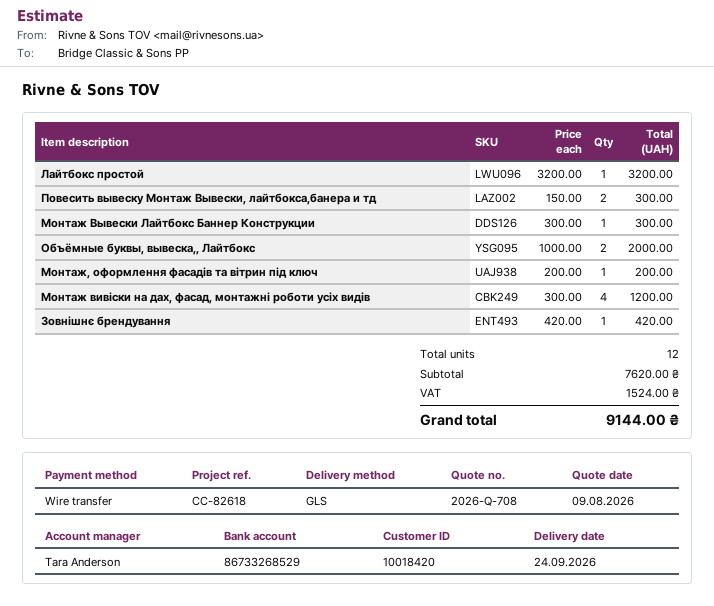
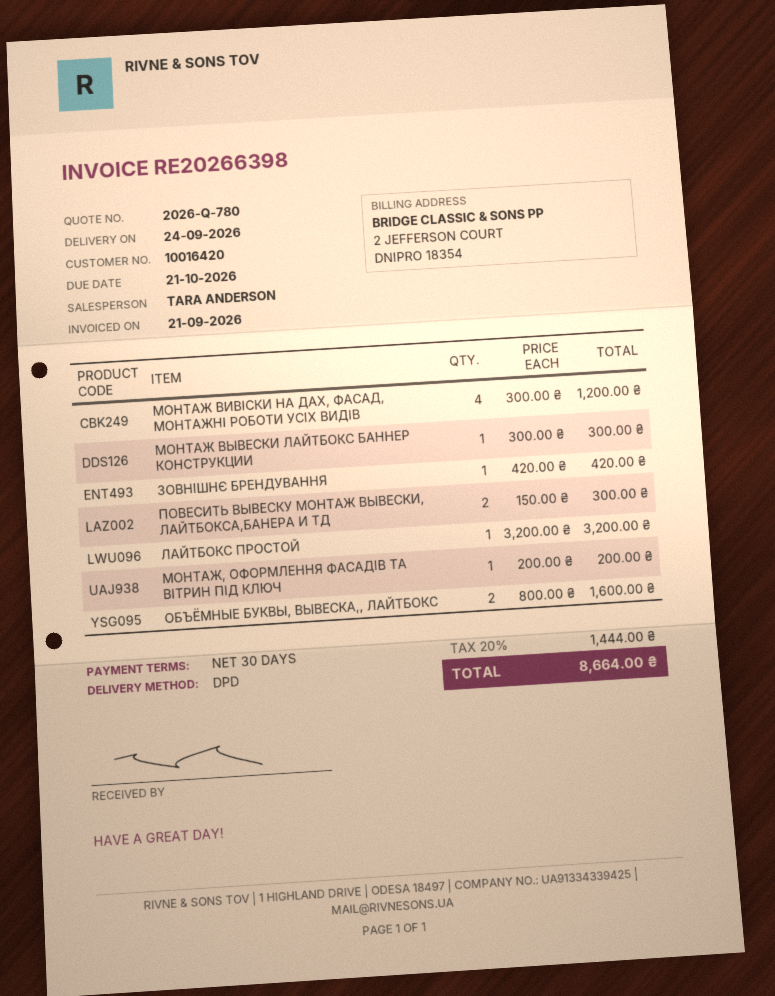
quote number: 2026-Q-708 -> 2026-Q-780
customer number: 10018420 -> 10016420
shipping method: GLS -> DPD
Объёмные буквы, вывеска,, Лайтбокс: 2 x 1000.00 = 2000.00 -> 2 x 800.00 = 1600.00
tax: 1524.00 -> 1444.00
total: 9144.00 -> 8664.00

